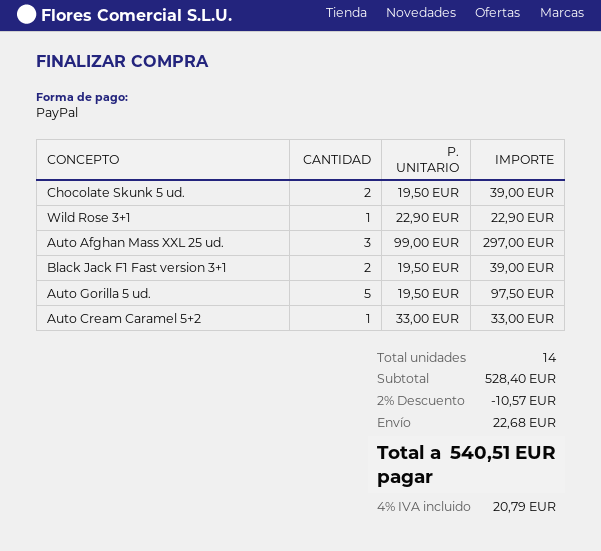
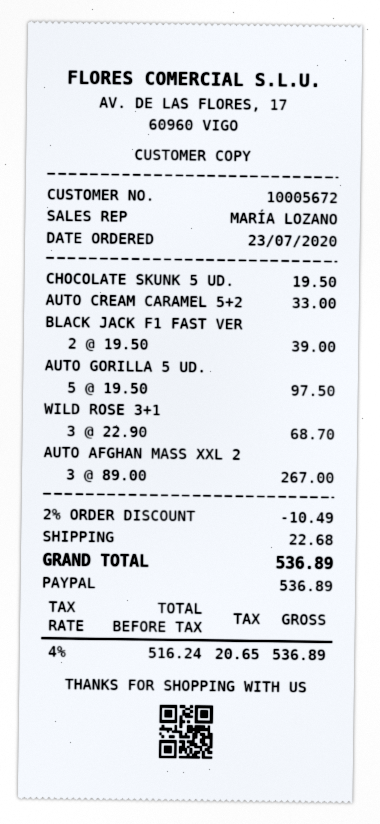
Chocolate Skunk 5 ud.: 2 x 19.50 = 39.00 -> 1 x 19.50 = 19.50
Wild Rose 3+1: 1 x 22.90 = 22.90 -> 3 x 22.90 = 68.70
Auto Afghan Mass XXL 25 ud.: 3 x 99.00 = 297.00 -> 3 x 89.00 = 267.00
discount: 2% = 10.57 -> 2% = 10.49
tax: 4% = 20.79 -> 4% = 20.65
total: 540.51 -> 536.89

